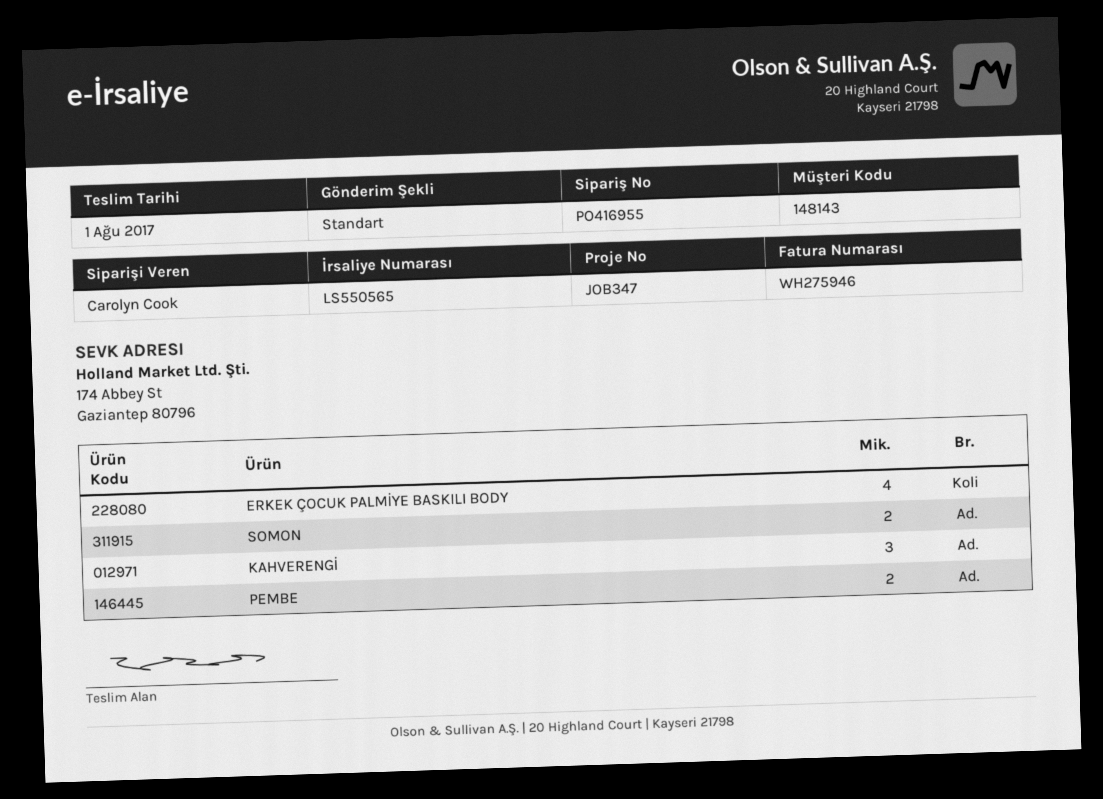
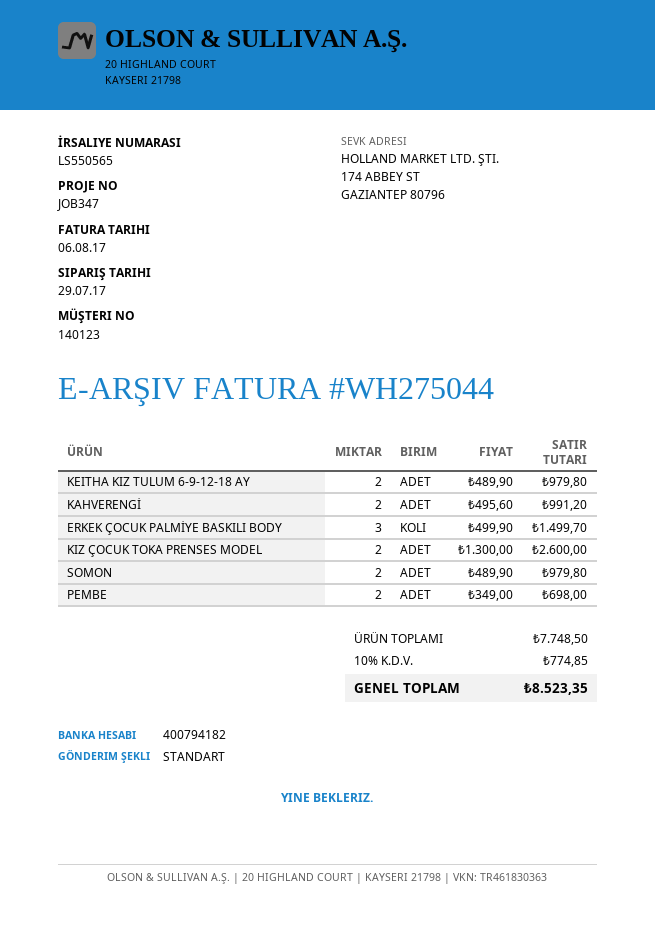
invoice number: WH275946 -> WH275044
customer number: 148143 -> 140123
ERKEK ÇOCUK PALMİYE BASKILI BODY: 4 -> 3
KAHVERENGİ: 3 -> 2
KEITHA KIZ TULUM 6-9-12-18 AY: none -> 2
KIZ ÇOCUK TOKA PRENSES MODEL: none -> 2

